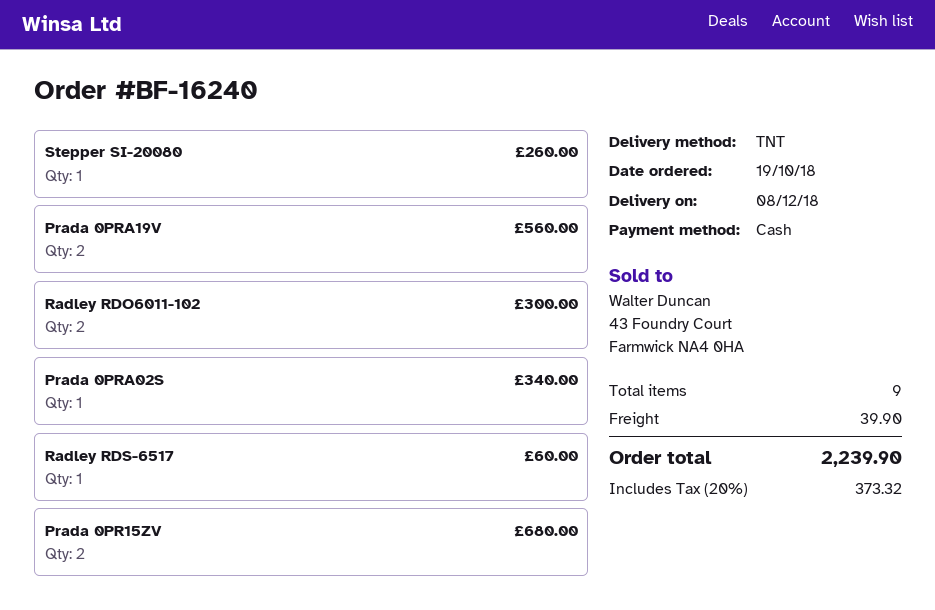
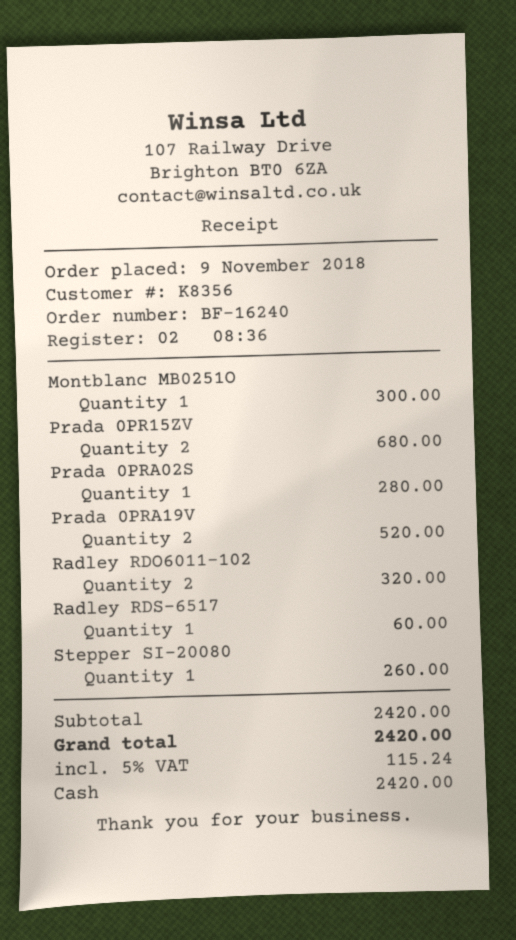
order date: 2018-10-19 -> 2018-11-09
Prada 0PRA19V: 2 for 560.00 -> 2 for 520.00
Radley RDO6011-102: 2 for 300.00 -> 2 for 320.00
Prada 0PRA02S: 1 for 340.00 -> 1 for 280.00
Montblanc MB0251O: none -> 1 for 300.00
shipping: 39.90 -> none
tax: 20% = 373.32 -> 5% = 115.24
total: 2239.90 -> 2420.00

